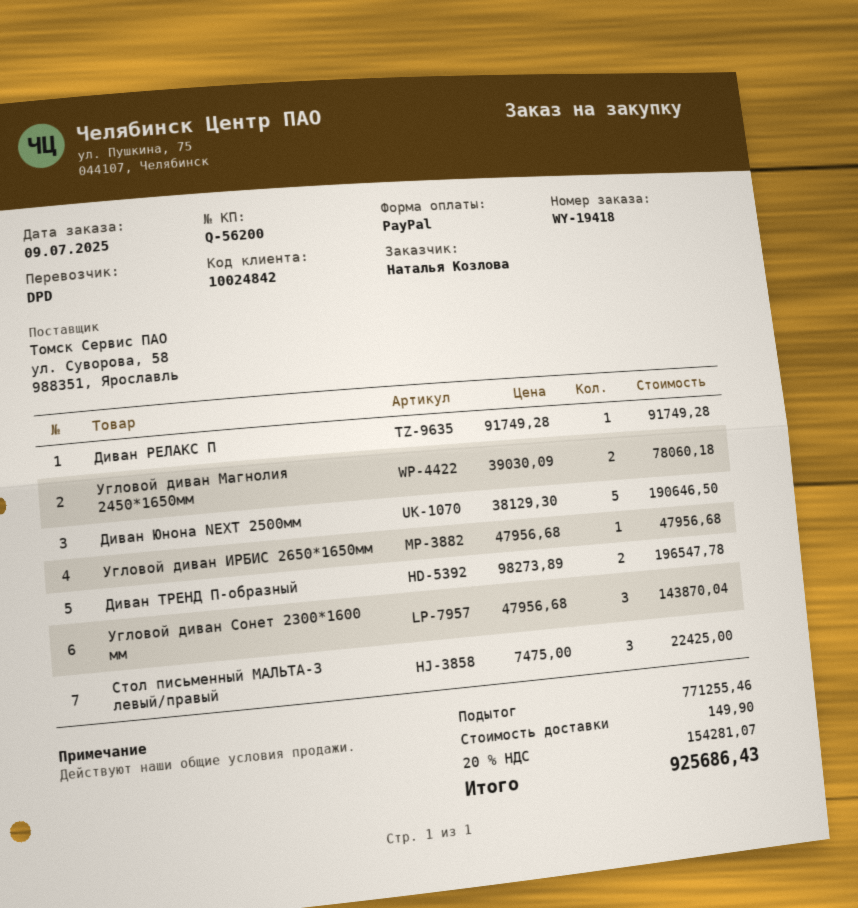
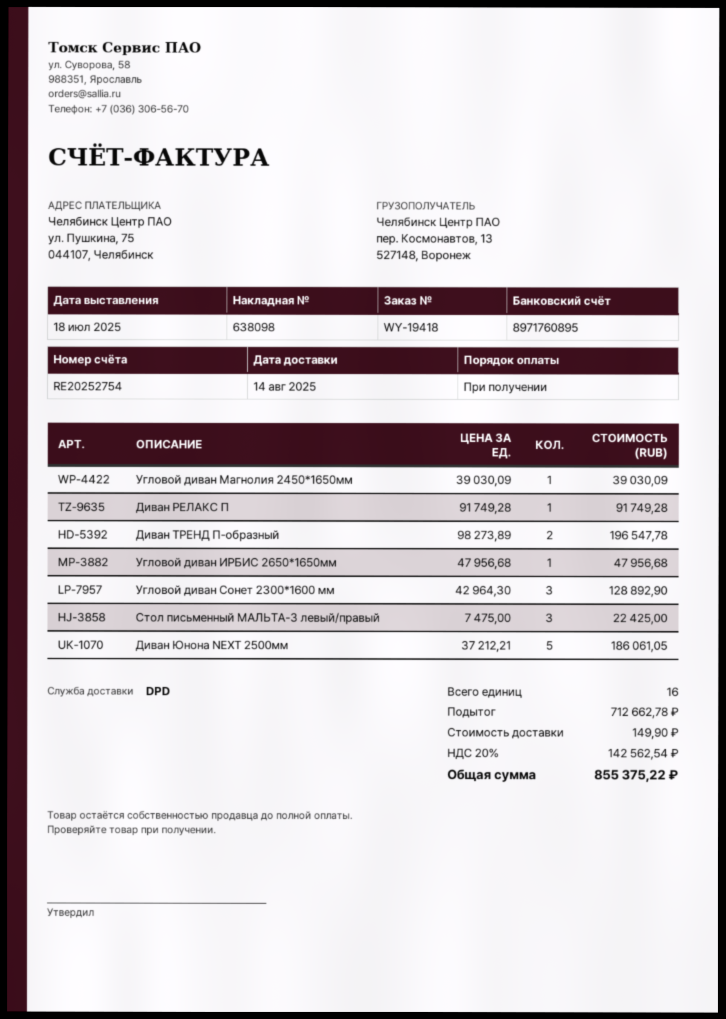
Угловой диван Магнолия 2450*1650мм: 2 x 39030.09 = 78060.18 -> 1 x 39030.09 = 39030.09
Диван Юнона NEXT 2500мм: 5 x 38129.30 = 190646.50 -> 5 x 37212.21 = 186061.05
Угловой диван Сонет 2300*1600 мм: 3 x 47956.68 = 143870.04 -> 3 x 42964.30 = 128892.90
subtotal: 771255.46 -> 712662.78
tax: 20% = 154281.07 -> 20% = 142562.54
total: 925686.43 -> 855375.22

